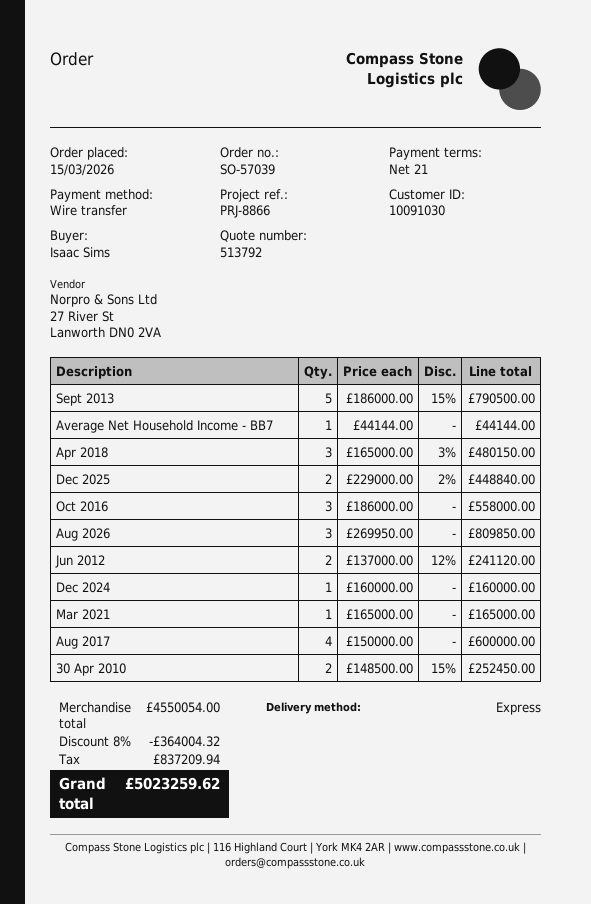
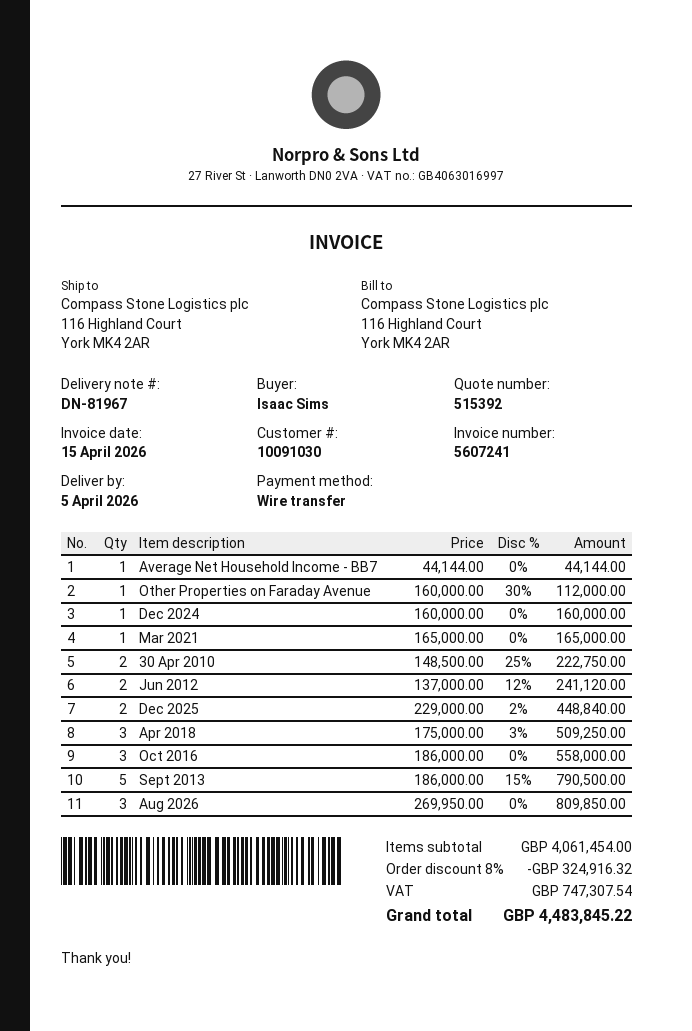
quote number: 513792 -> 515392
Apr 2018: 3 x 165000.00 - 3% = 480150.00 -> 3 x 175000.00 - 3% = 509250.00
Aug 2017: 4 x 150000.00 = 600000.00 -> none
30 Apr 2010: 2 x 148500.00 - 15% = 252450.00 -> 2 x 148500.00 - 25% = 222750.00
Other Properties on Faraday Avenue: none -> 1 x 160000.00 - 30% = 112000.00
subtotal: 4550054.00 -> 4061454.00
discount: 8% = 364004.32 -> 8% = 324916.32
tax: 837209.94 -> 747307.54
total: 5023259.62 -> 4483845.22

